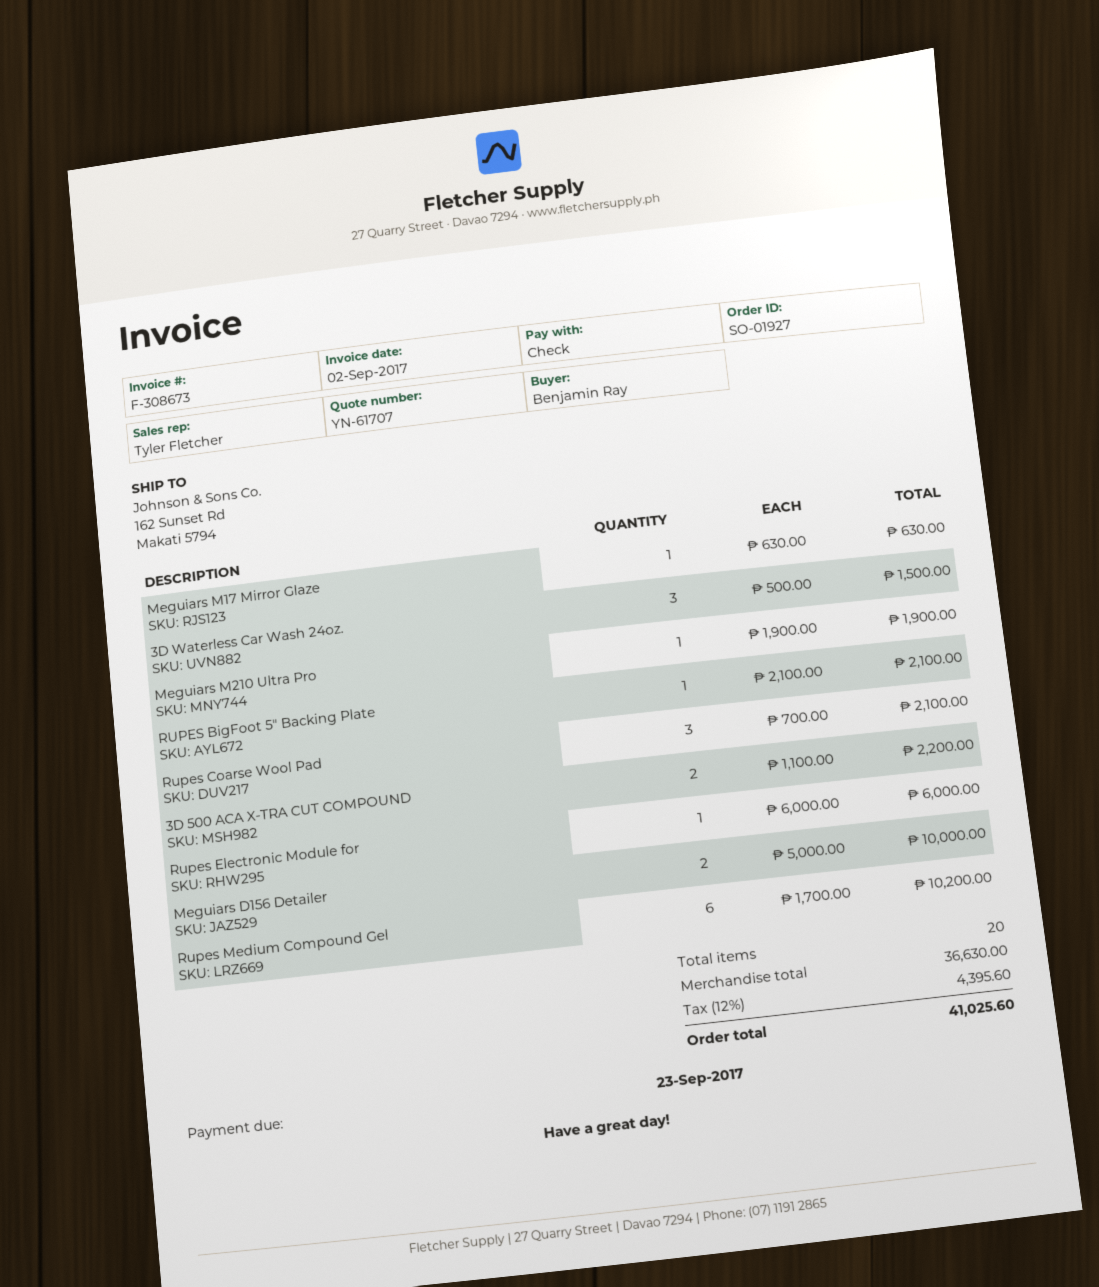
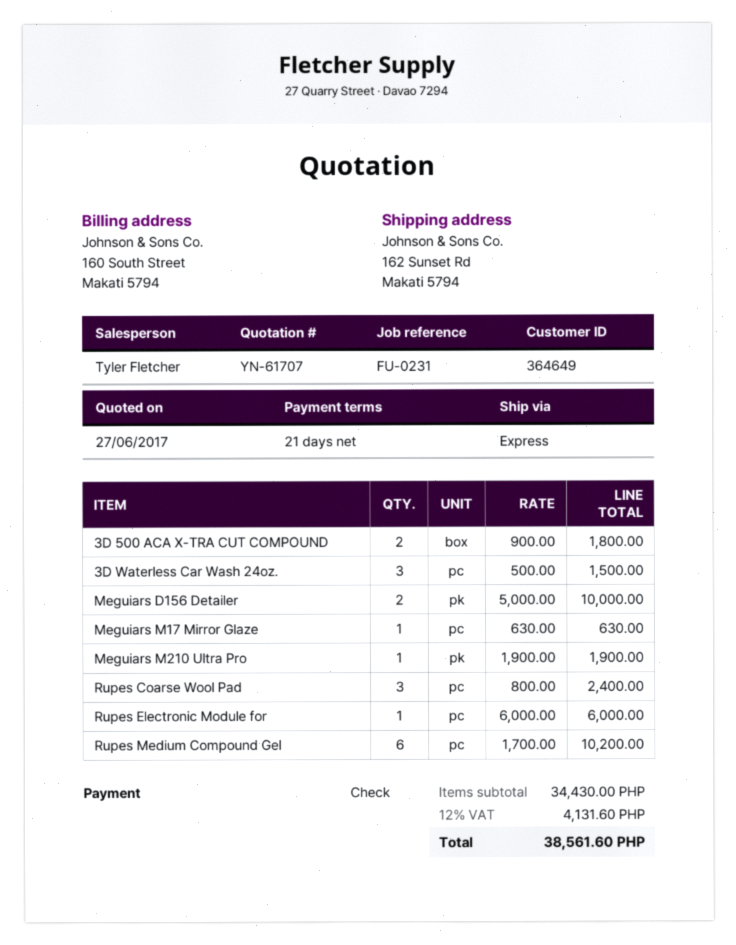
RUPES BigFoot 5" Backing Plate: 1 x 2100.00 = 2100.00 -> none
Rupes Coarse Wool Pad: 3 x 700.00 = 2100.00 -> 3 x 800.00 = 2400.00
3D 500 ACA X-TRA CUT COMPOUND: 2 x 1100.00 = 2200.00 -> 2 x 900.00 = 1800.00
subtotal: 36630.00 -> 34430.00
tax: 12% = 4395.60 -> 12% = 4131.60
total: 41025.60 -> 38561.60

